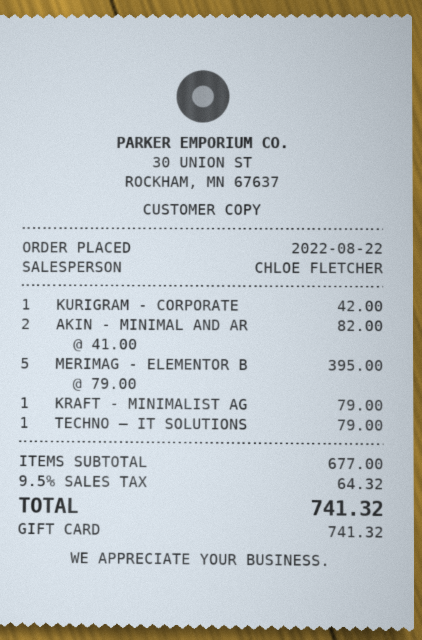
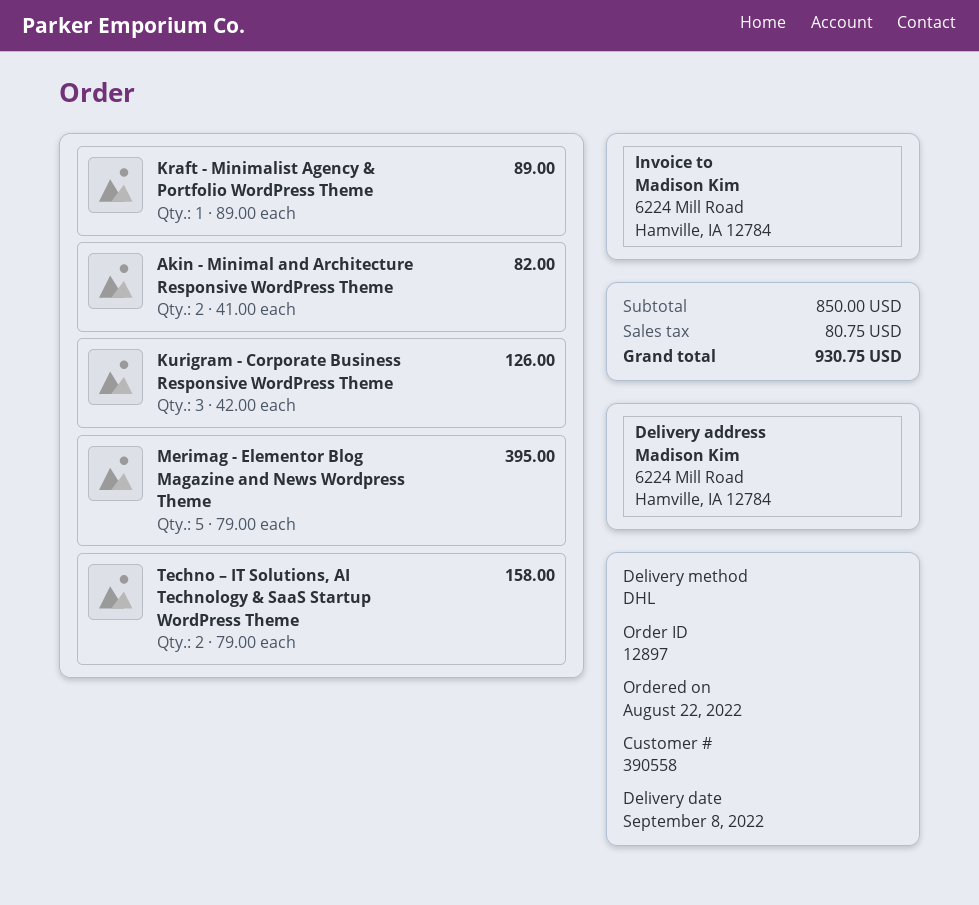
KURIGRAM - CORPORATE: 1 x 42.00 = 42.00 -> 3 x 42.00 = 126.00
KRAFT - MINIMALIST AG: 1 x 79.00 = 79.00 -> 1 x 89.00 = 89.00
TECHNO – IT SOLUTIONS: 1 x 79.00 = 79.00 -> 2 x 79.00 = 158.00
subtotal: 677.00 -> 850.00
tax: 64.32 -> 80.75
total: 741.32 -> 930.75

